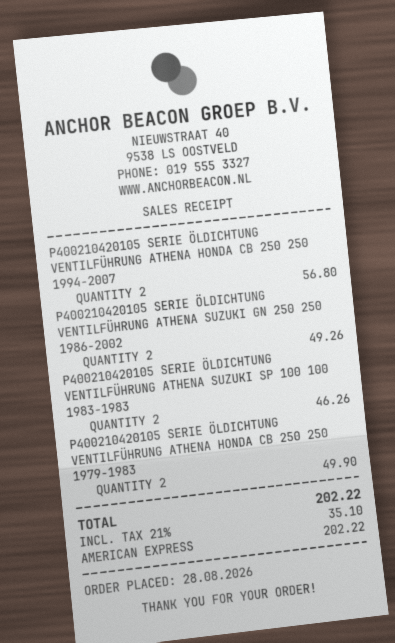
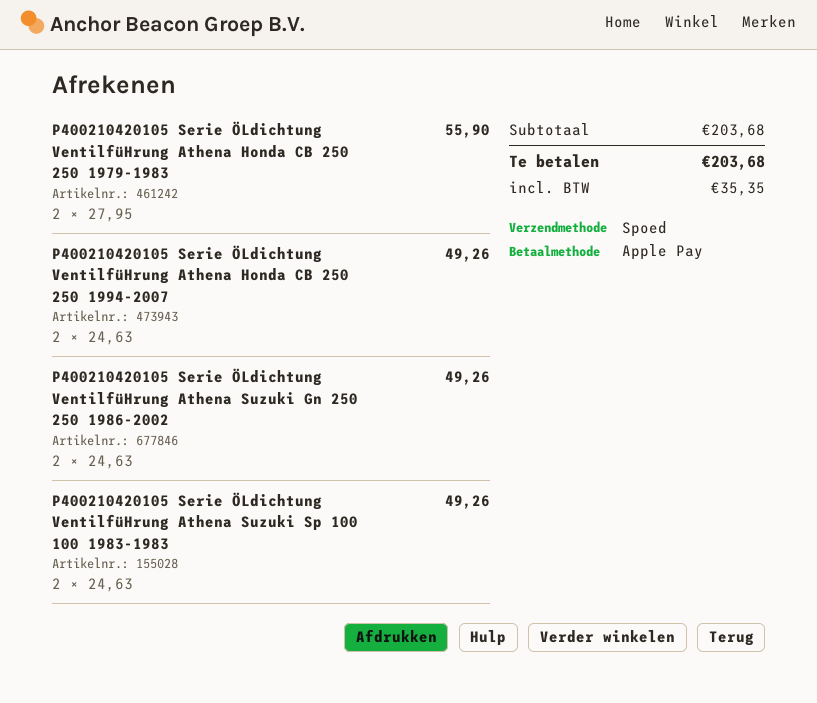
payment method: American Express -> Apple Pay
P400210420105 SERIE ÖLDICHTUNG VENTILFÜHRUNG ATHENA HONDA CB 250 250 1994-2007: 2 for 56.80 -> 2 for 49.26
P400210420105 SERIE ÖLDICHTUNG VENTILFÜHRUNG ATHENA SUZUKI SP 100 100 1983-1983: 2 for 46.26 -> 2 for 49.26
P400210420105 SERIE ÖLDICHTUNG VENTILFÜHRUNG ATHENA HONDA CB 250 250 1979-1983: 2 for 49.90 -> 2 for 55.90
tax: 35.10 -> 35.35
total: 202.22 -> 203.68

